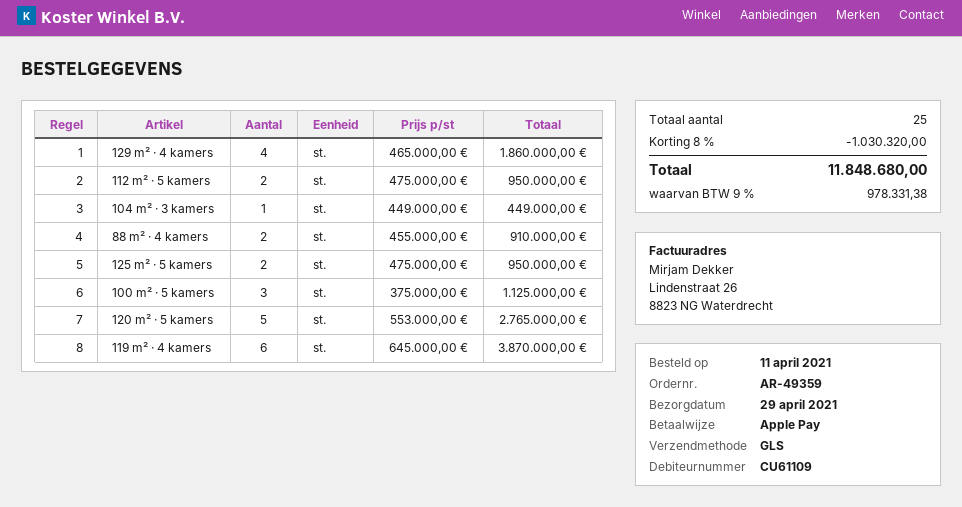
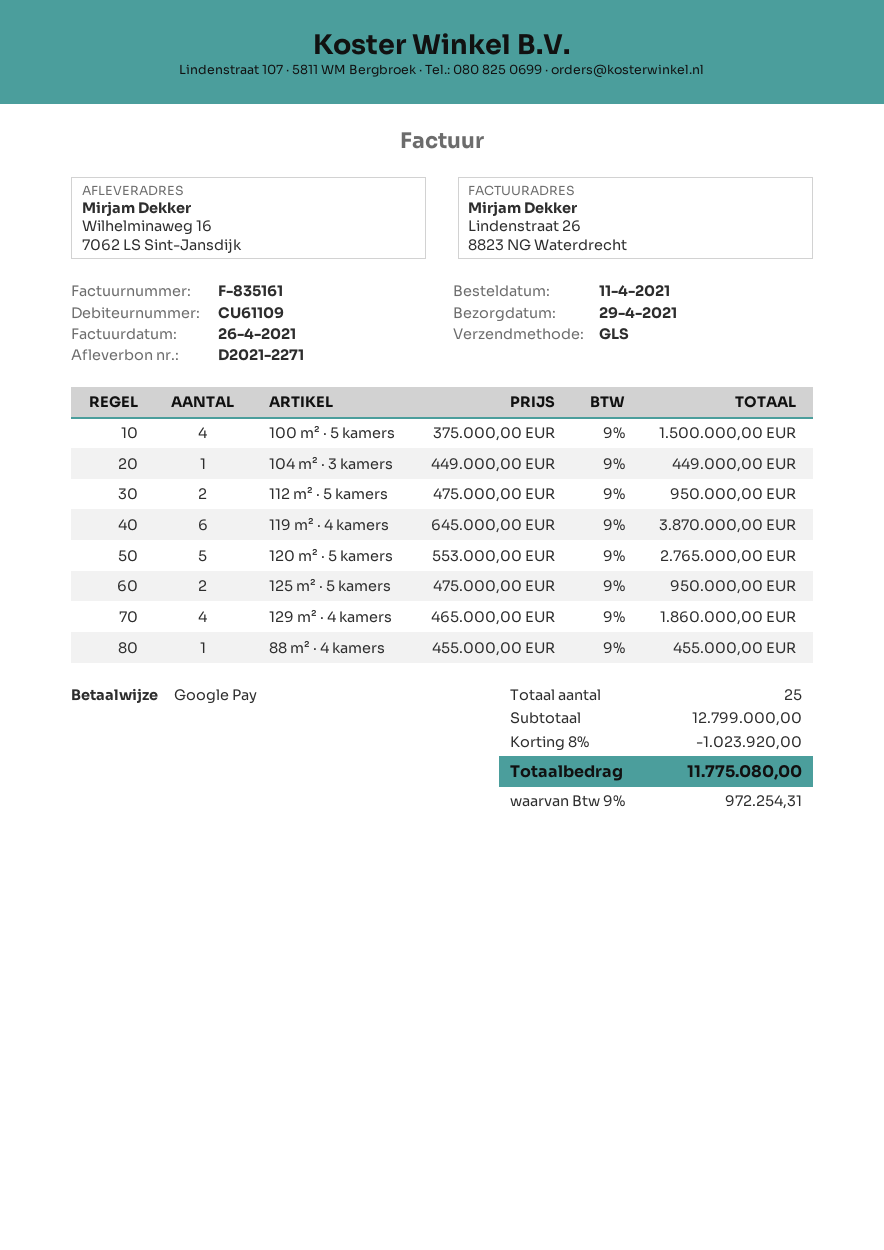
payment method: Apple Pay -> Google Pay
88 m² · 4 kamers: 2 x 455000.00 = 910000.00 -> 1 x 455000.00 = 455000.00
100 m² · 5 kamers: 3 x 375000.00 = 1125000.00 -> 4 x 375000.00 = 1500000.00
discount: 8% = 1030320.00 -> 8% = 1023920.00
tax: 9% = 978331.38 -> 9% = 972254.31
total: 11848680.00 -> 11775080.00

